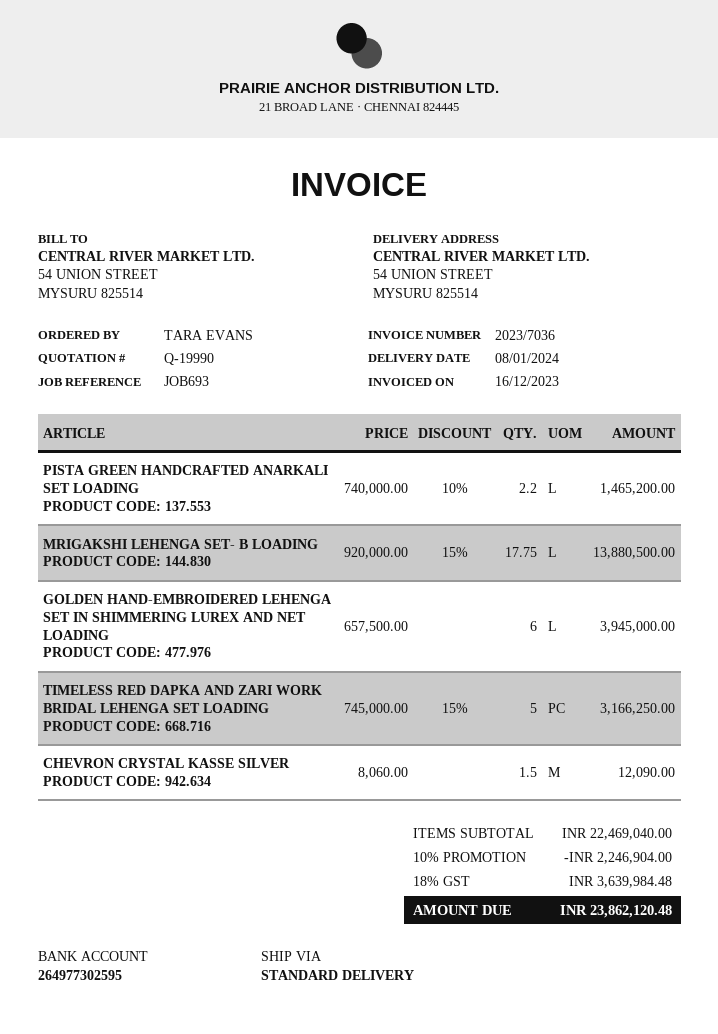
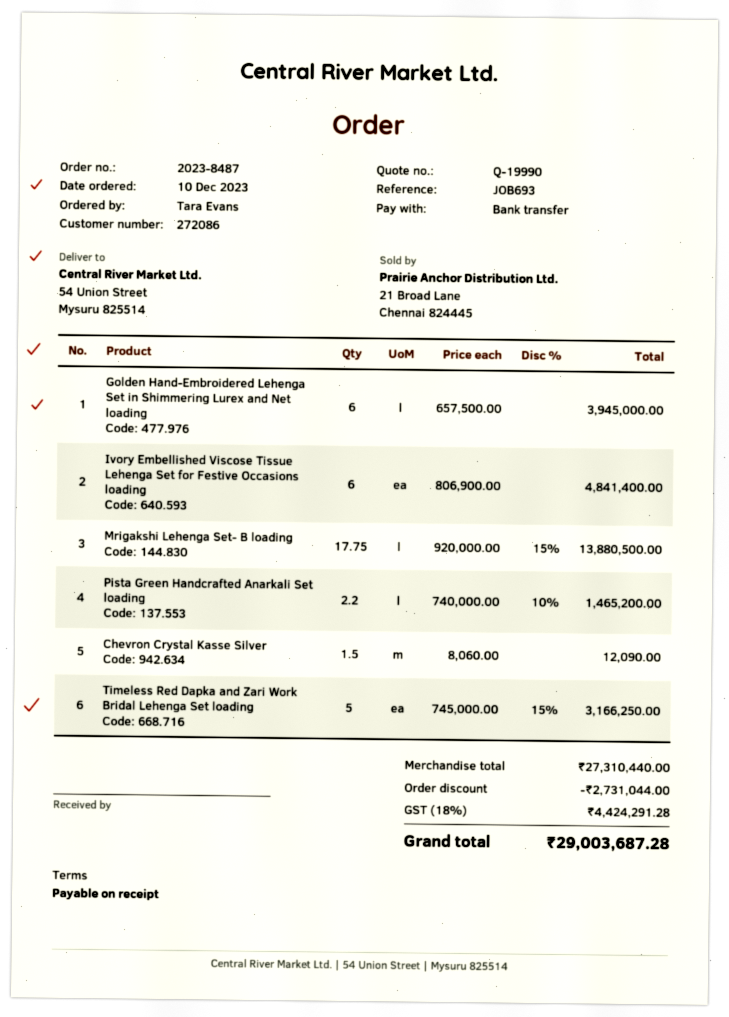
Ivory Embellished Viscose Tissue Lehenga Set for Festive Occasions loading: none -> 6 x 806900.00 = 4841400.00
subtotal: 22469040.00 -> 27310440.00
discount: 2246904.00 -> 2731044.00
tax: 18% = 3639984.48 -> 18% = 4424291.28
total: 23862120.48 -> 29003687.28

